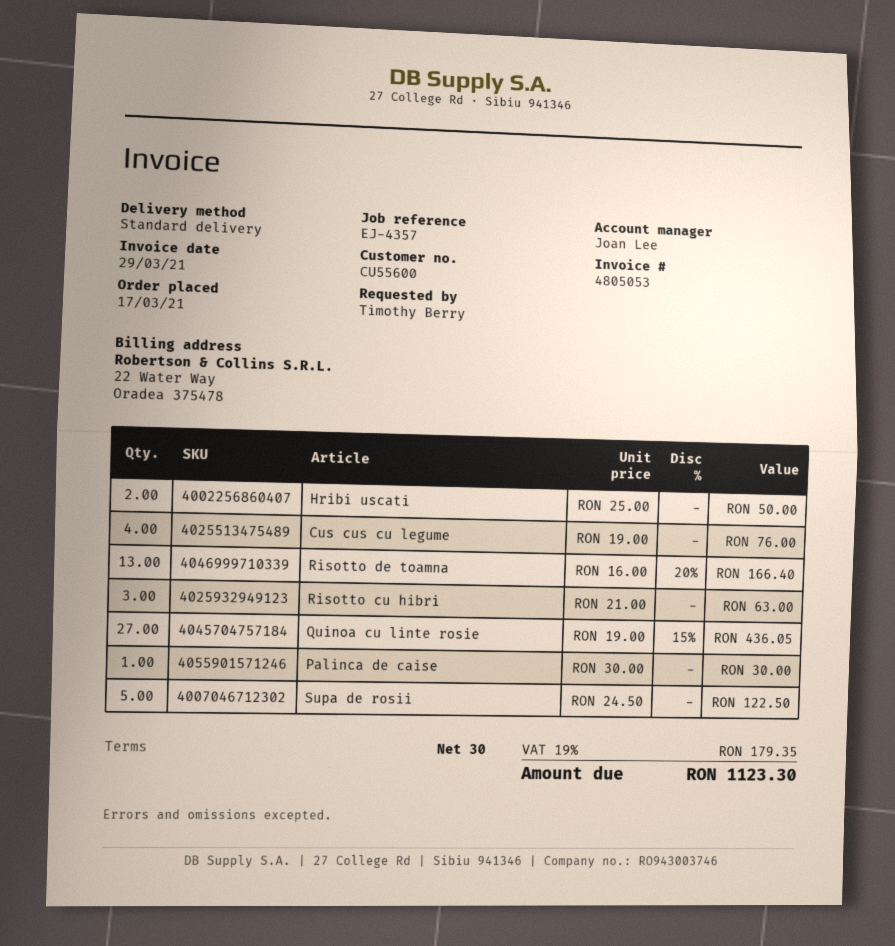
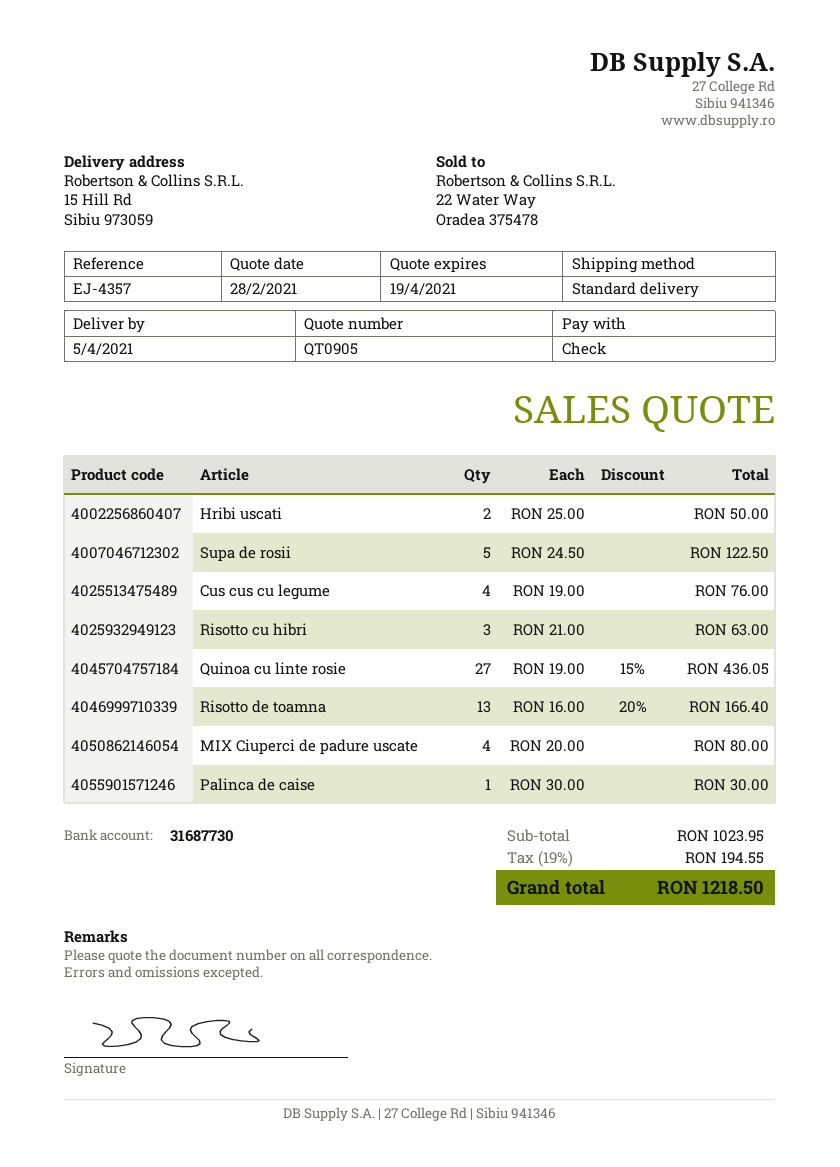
MIX Ciuperci de padure uscate: none -> 4 x 20.00 = 80.00
tax: 19% = 179.35 -> 19% = 194.55
total: 1123.30 -> 1218.50

